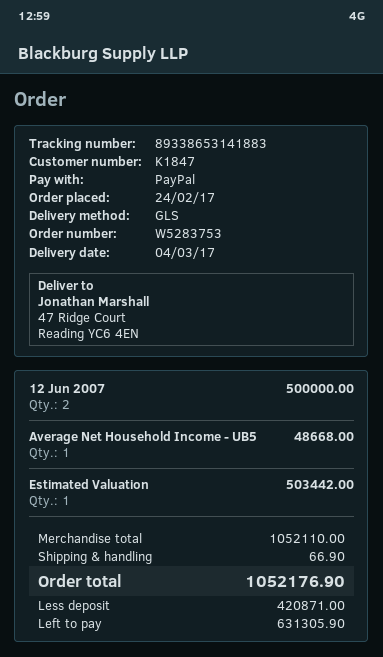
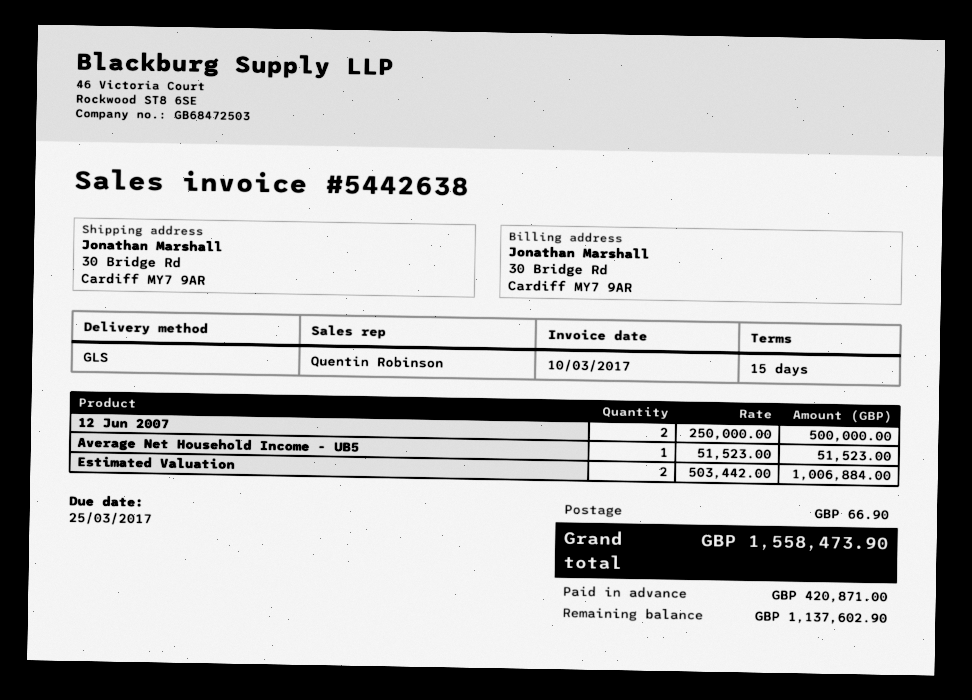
ship to: 47 Ridge Court, Reading YC6 4EN -> 30 Bridge Rd, Cardiff MY7 9AR
Average Net Household Income - UB5: 1 for 48668.00 -> 1 for 51523.00
Estimated Valuation: 1 for 503442.00 -> 2 for 1006884.00
total: 1052176.90 -> 1558473.90
balance: 631305.90 -> 1137602.90

